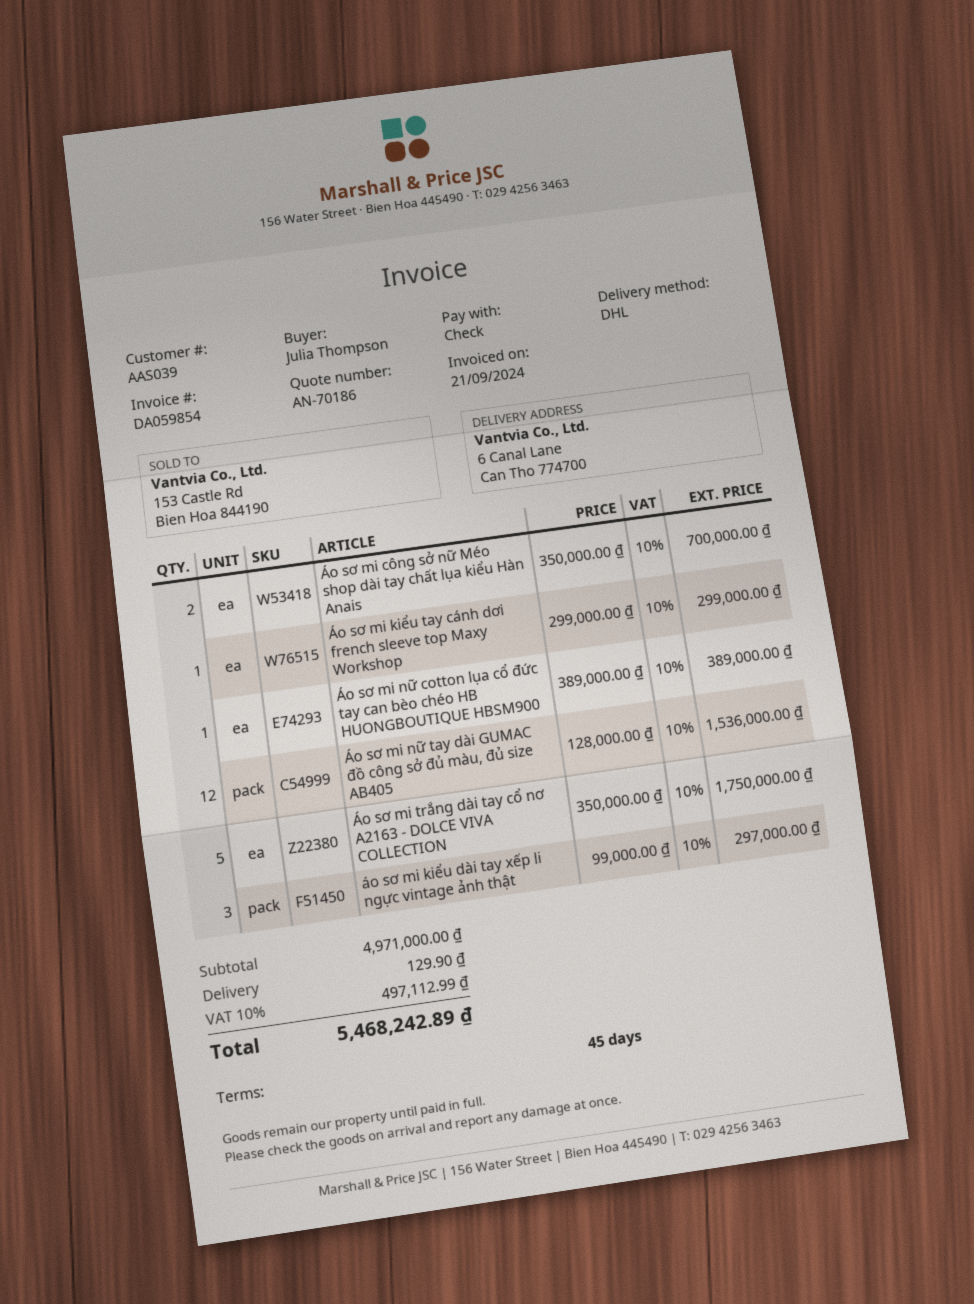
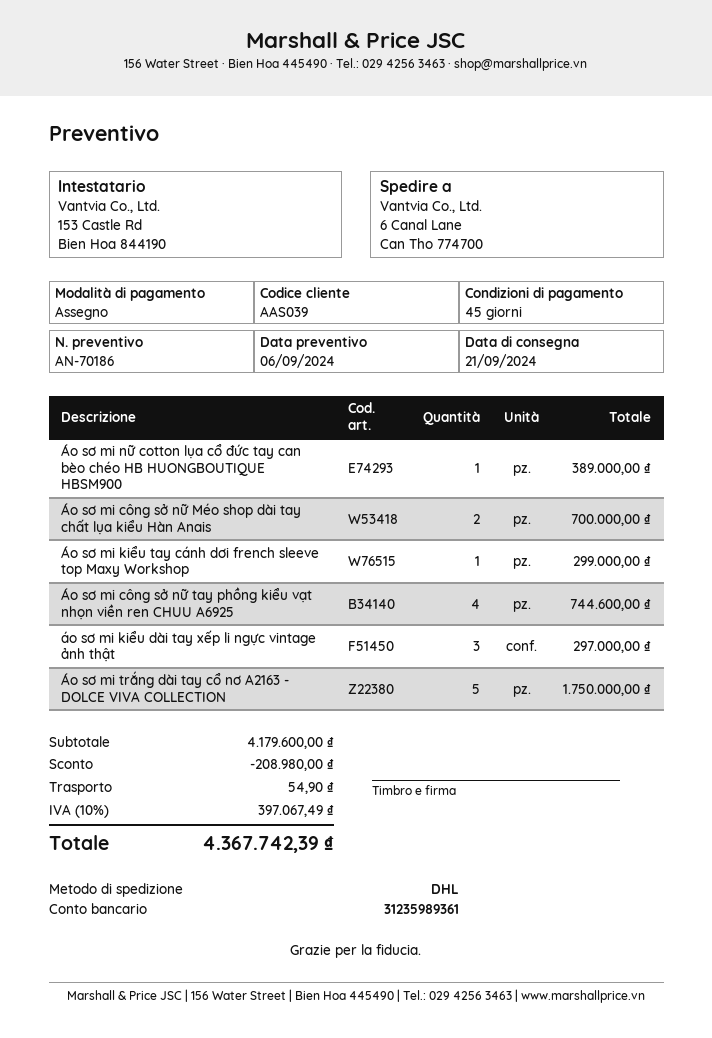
Áo sơ mi nữ tay dài GUMAC đồ công sở đủ màu, đủ size AB405: 12 for 1536000.00 -> none
Áo sơ mi công sở nữ tay phồng kiểu vạt nhọn viền ren CHUU A6925: none -> 4 for 744600.00
subtotal: 4971000.00 -> 4179600.00
discount: none -> 208980.00
shipping: 129.90 -> 54.90
tax: 10% = 497112.99 -> 10% = 397067.49
total: 5468242.89 -> 4367742.39

